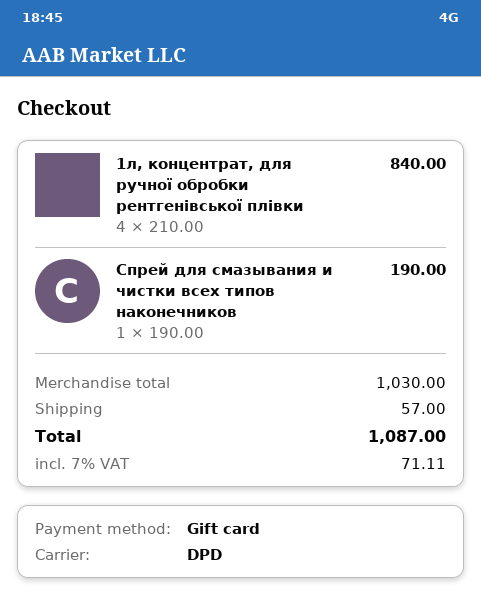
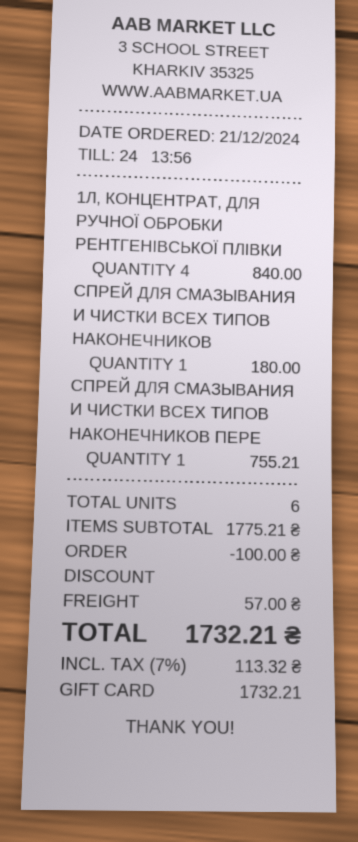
Спрей для смазывания и чистки всех типов наконечников: 1 for 190.00 -> 1 for 180.00
СПРЕЙ ДЛЯ СМАЗЫВАНИЯ И ЧИСТКИ ВСЕХ ТИПОВ НАКОНЕЧНИКОВ ПЕРЕ: none -> 1 for 755.21
subtotal: 1030.00 -> 1775.21
discount: none -> 100.00
tax: 7% = 71.11 -> 7% = 113.32
total: 1087.00 -> 1732.21

